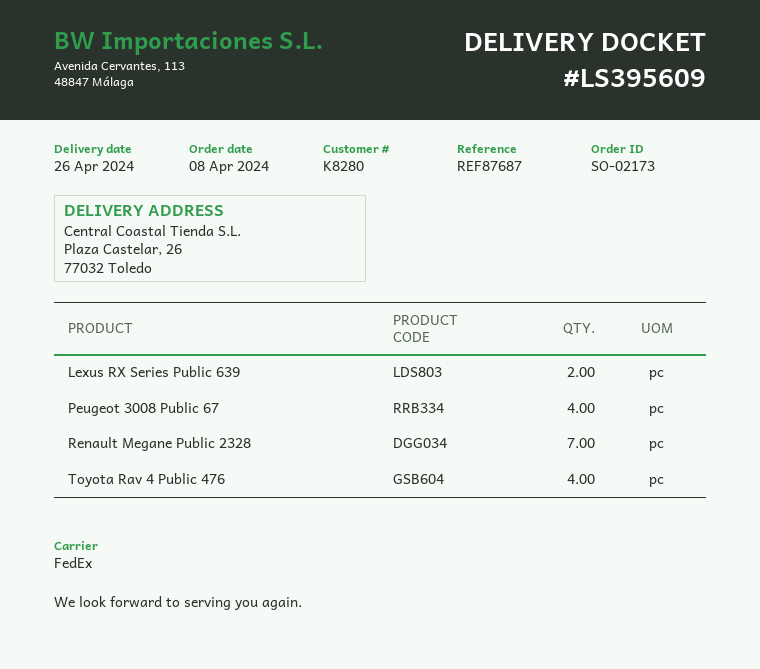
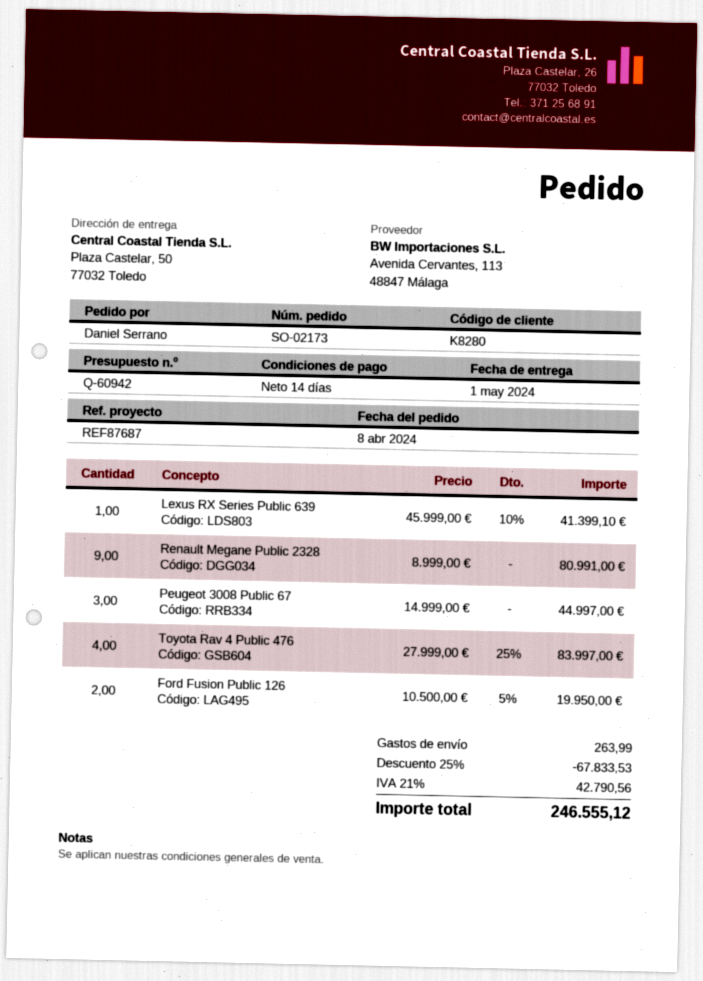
delivery date: 2024-04-26 -> 2024-05-01
ship to: Plaza Castelar, 26, 77032 Toledo -> Plaza Castelar, 50, 77032 Toledo
Lexus RX Series Public 639: 2 -> 1
Peugeot 3008 Public 67: 4 -> 3
Renault Megane Public 2328: 7 -> 9
Ford Fusion Public 126: none -> 2

